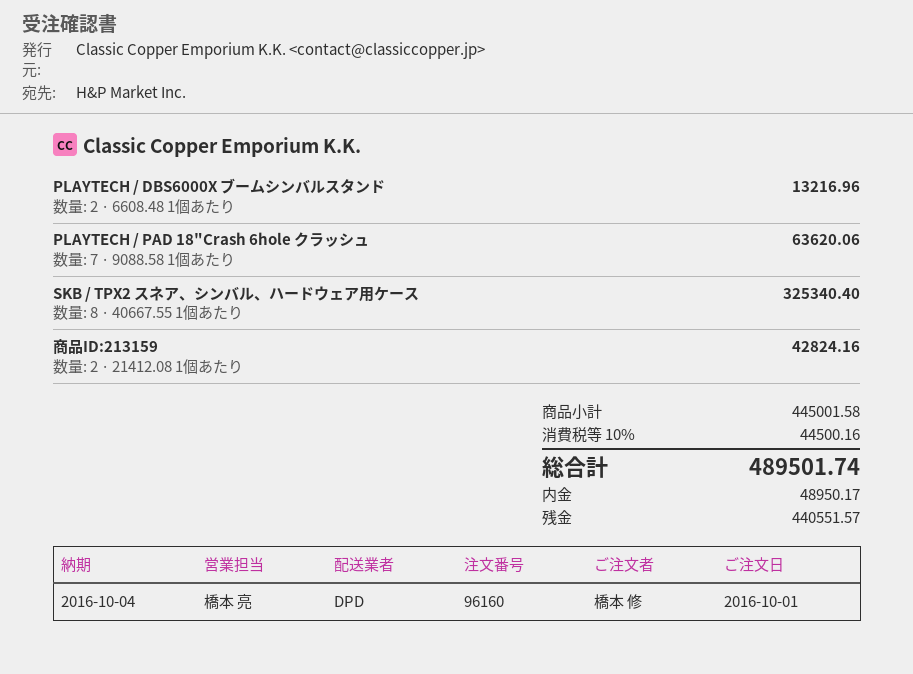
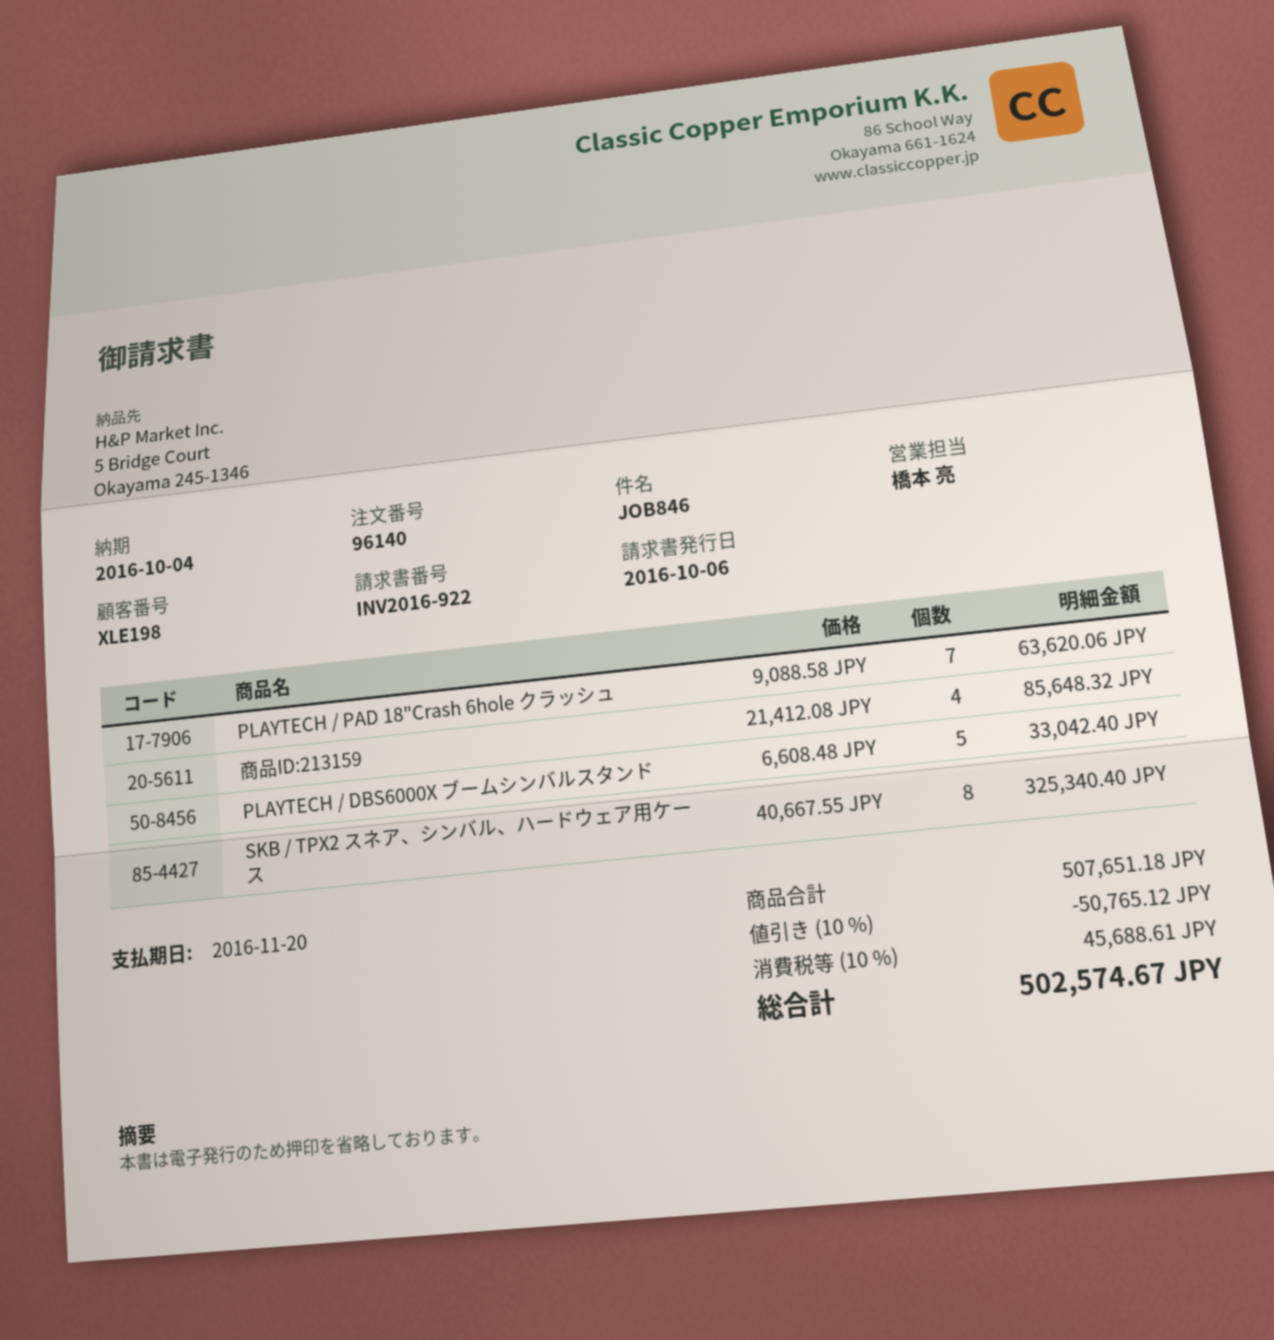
order number: 96160 -> 96140
PLAYTECH / DBS6000X ブームシンバルスタンド: 2 x 6608.48 = 13216.96 -> 5 x 6608.48 = 33042.40
商品ID:213159: 2 x 21412.08 = 42824.16 -> 4 x 21412.08 = 85648.32
subtotal: 445001.58 -> 507651.18
discount: none -> 10% = 50765.12
tax: 10% = 44500.16 -> 10% = 45688.61
total: 489501.74 -> 502574.67

